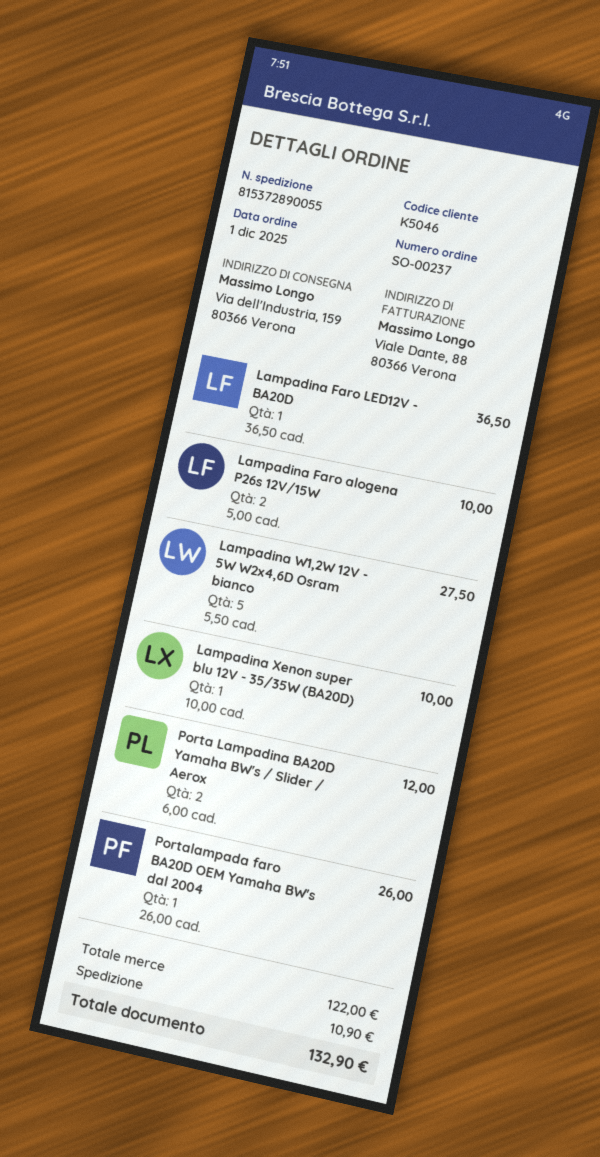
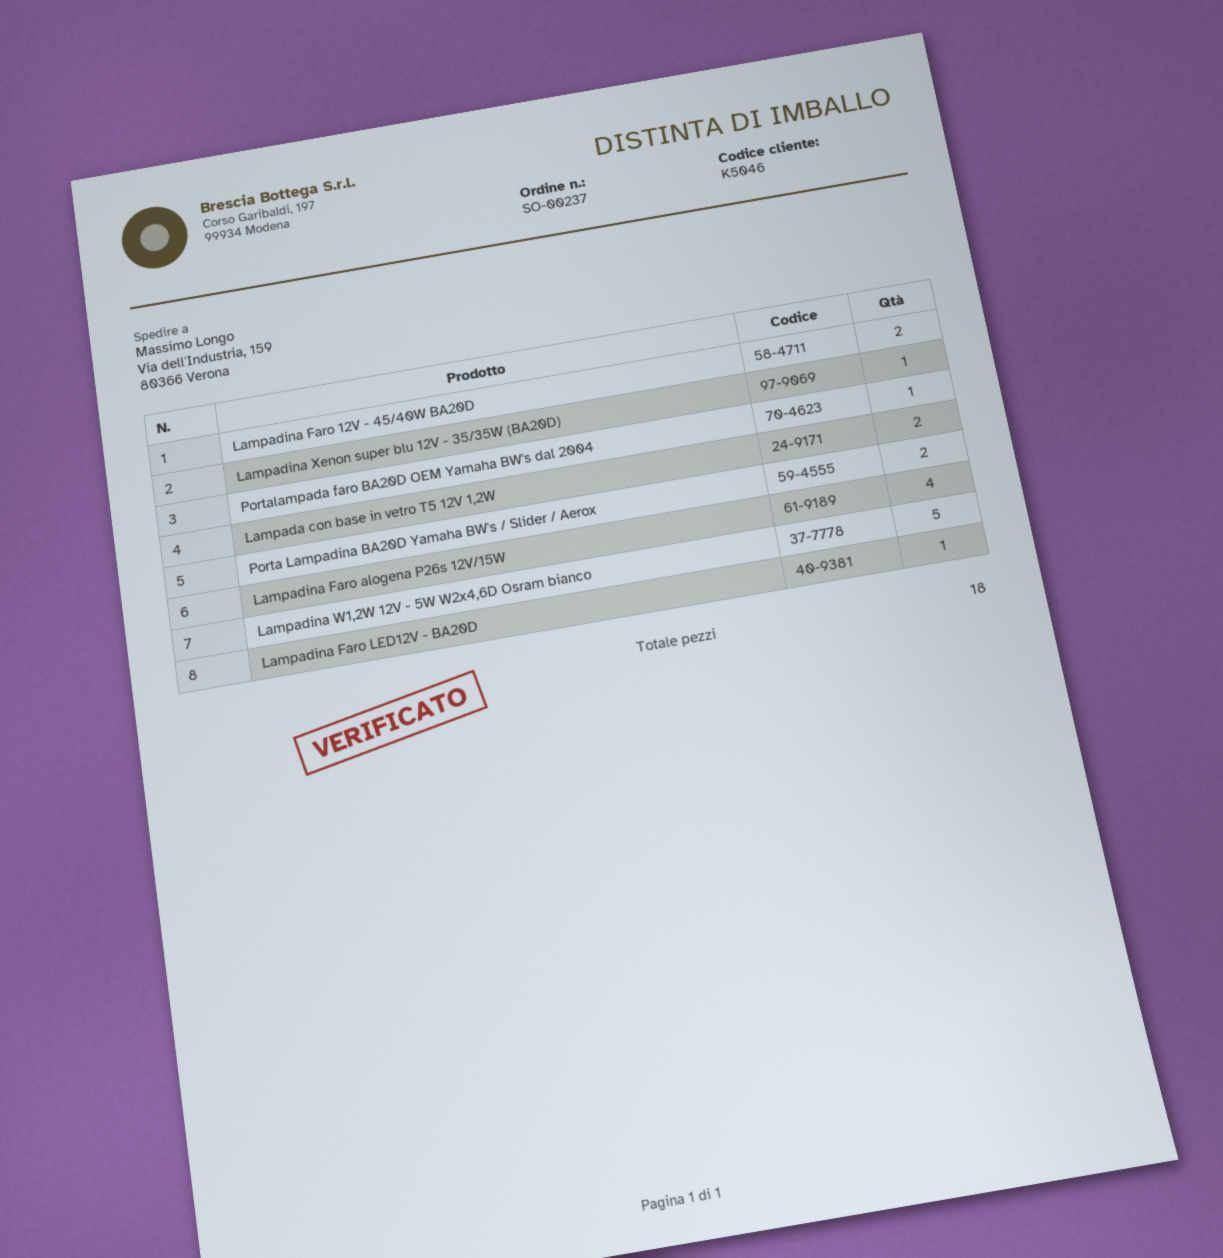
Lampadina Faro alogena P26s 12V/15W: 2 -> 4
Lampadina Faro 12V - 45/40W BA20D: none -> 2
Lampada con base in vetro T5 12V 1,2W: none -> 2

